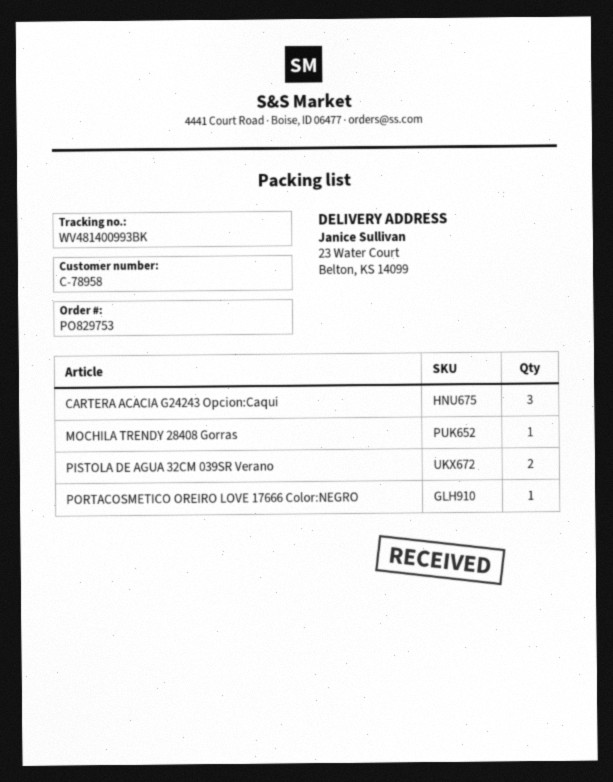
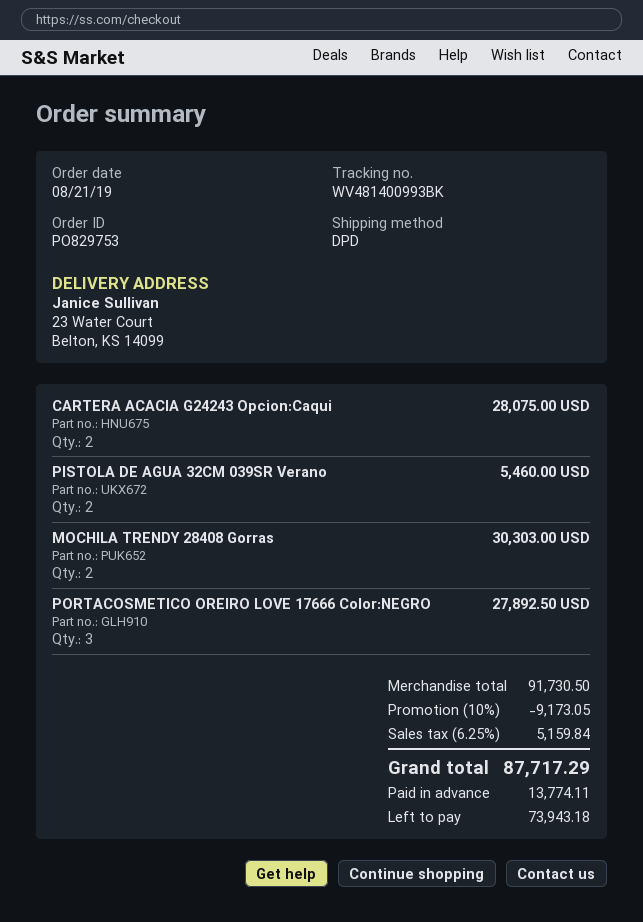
CARTERA ACACIA G24243 Opcion:Caqui: 3 -> 2
MOCHILA TRENDY 28408 Gorras: 1 -> 2
PORTACOSMETICO OREIRO LOVE 17666 Color:NEGRO: 1 -> 3

